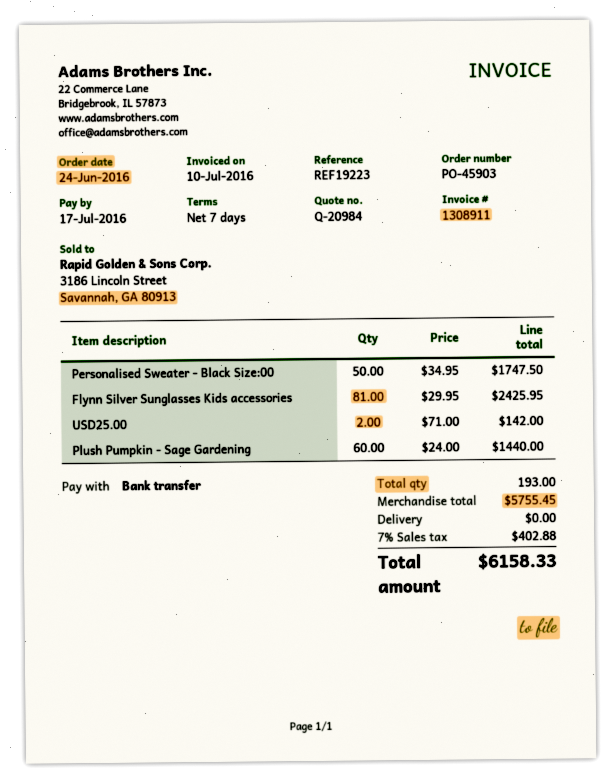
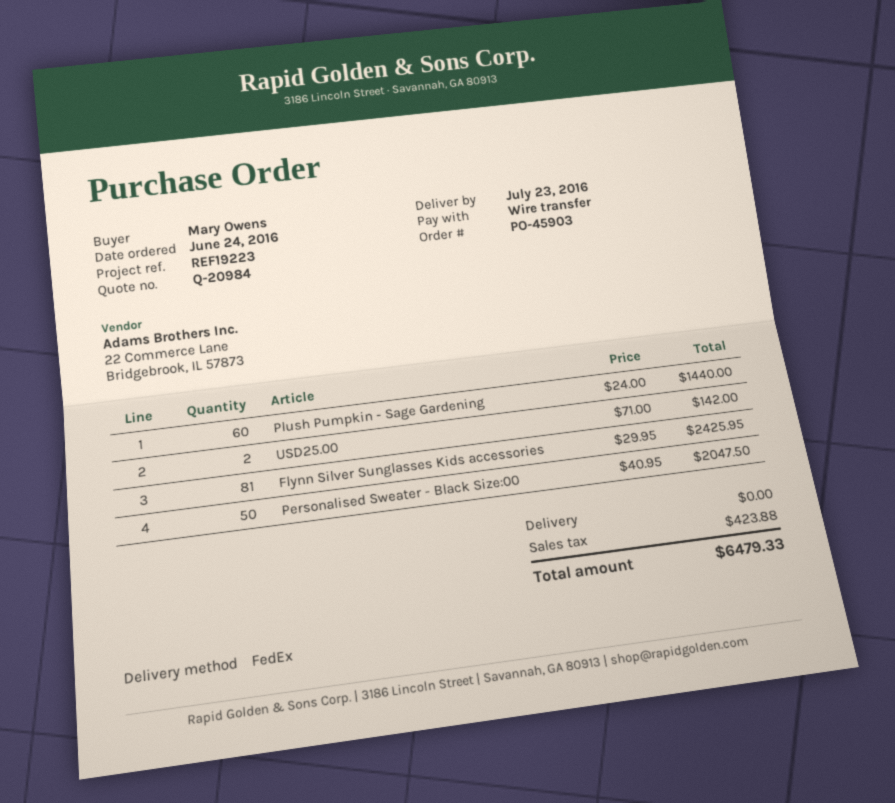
Personalised Sweater - Black Size:00: 50 x 34.95 = 1747.50 -> 50 x 40.95 = 2047.50
tax: 402.88 -> 423.88
total: 6158.33 -> 6479.33

